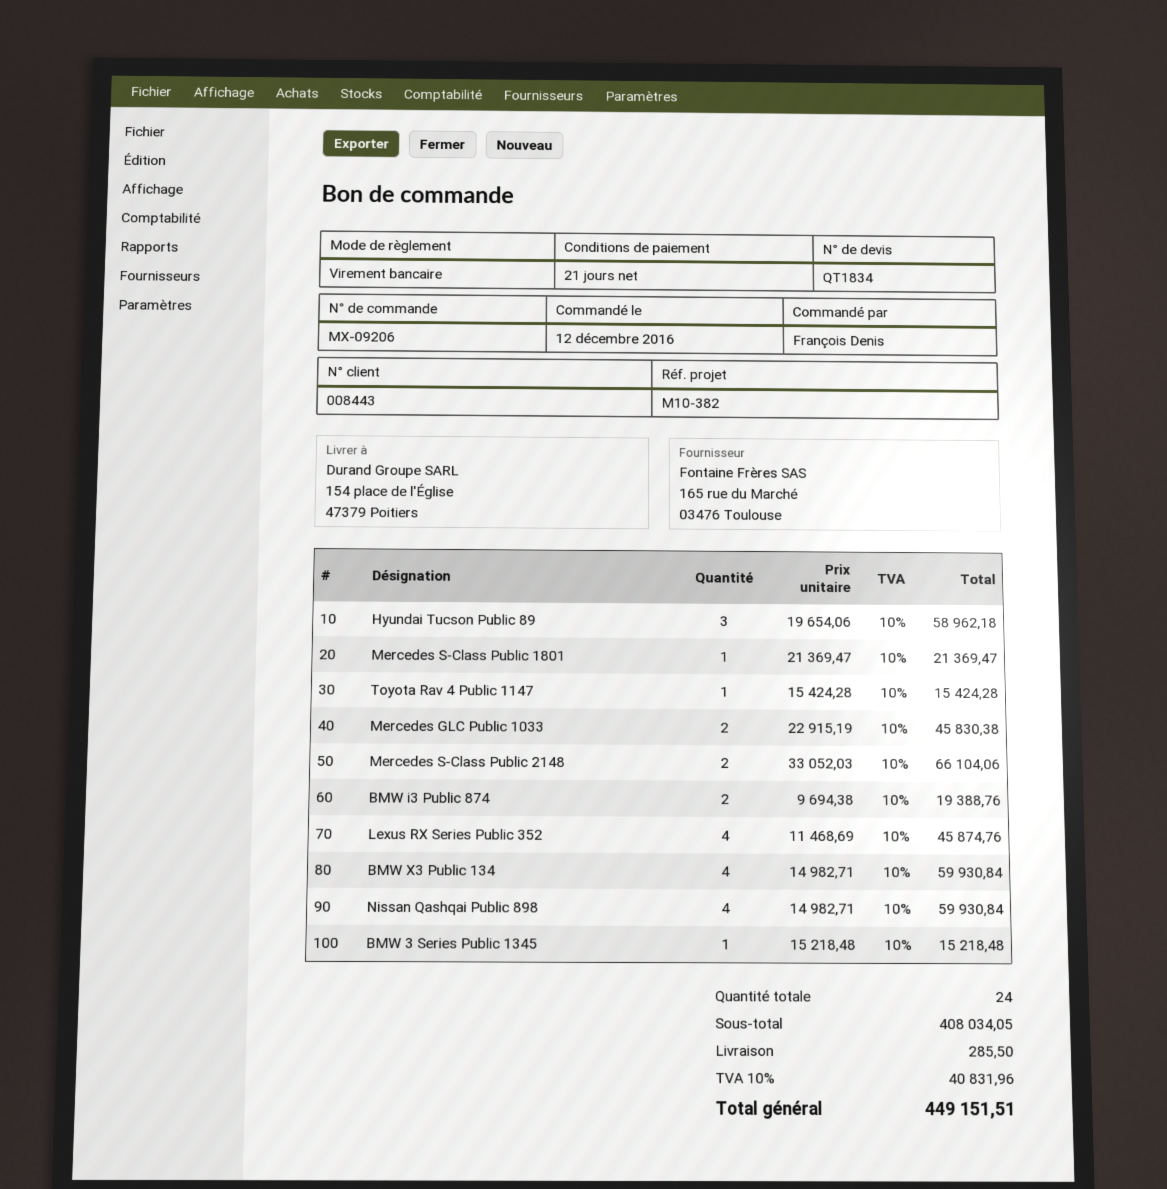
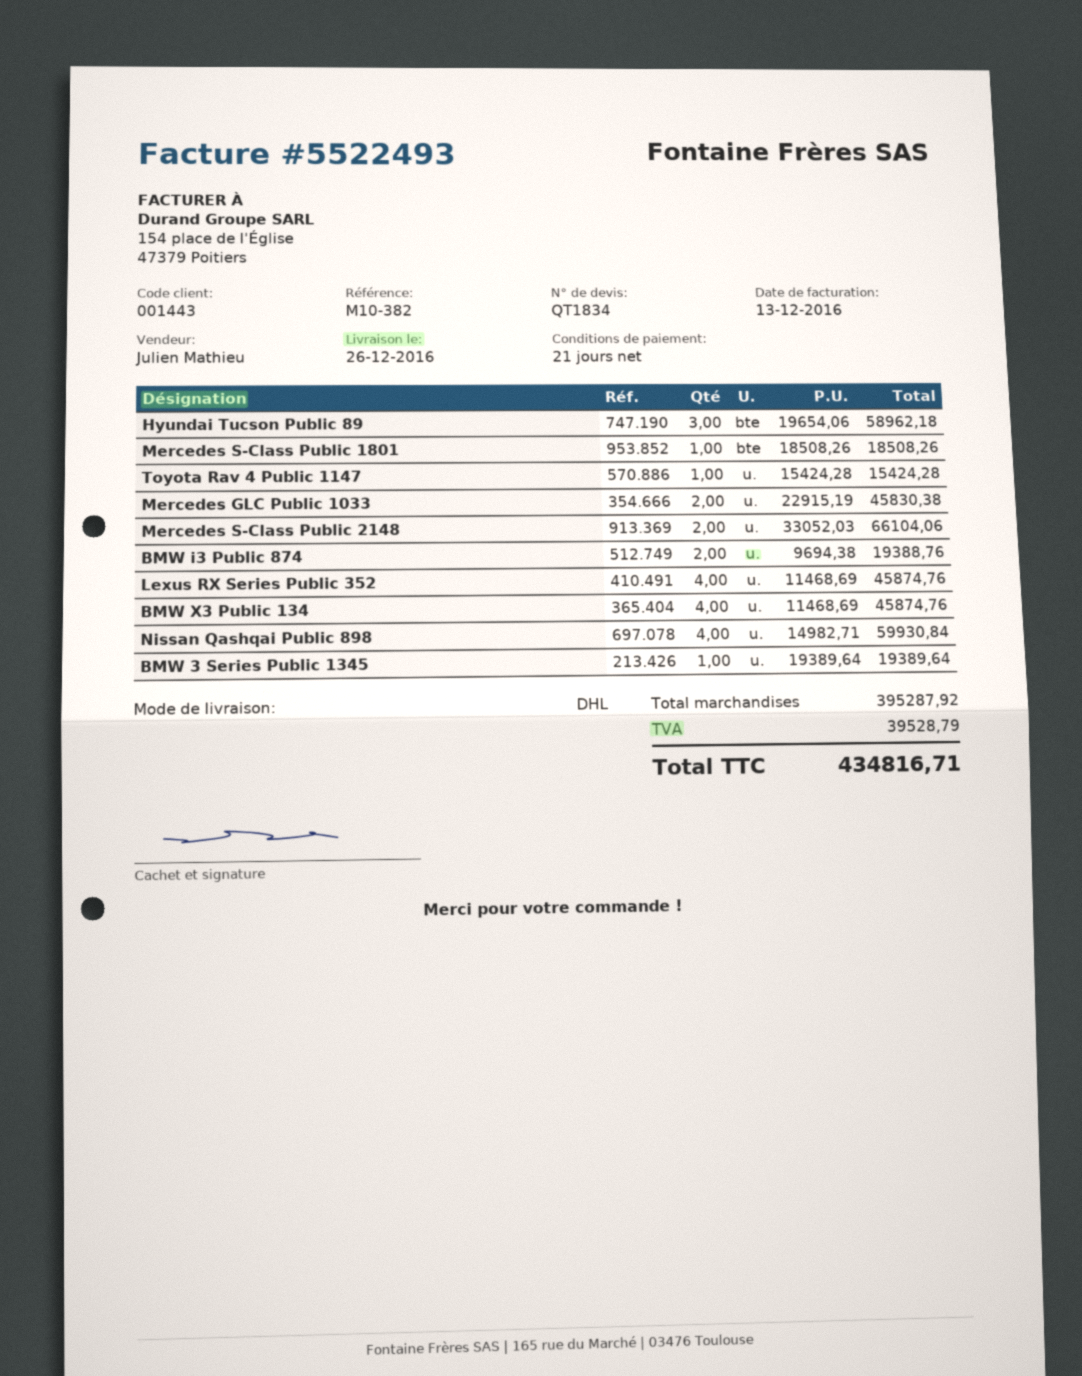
customer number: 008443 -> 001443
Mercedes S-Class Public 1801: 1 x 21369.47 = 21369.47 -> 1 x 18508.26 = 18508.26
BMW X3 Public 134: 4 x 14982.71 = 59930.84 -> 4 x 11468.69 = 45874.76
BMW 3 Series Public 1345: 1 x 15218.48 = 15218.48 -> 1 x 19389.64 = 19389.64
subtotal: 408034.05 -> 395287.92
shipping: 285.50 -> none
tax: 40831.96 -> 39528.79
total: 449151.51 -> 434816.71

